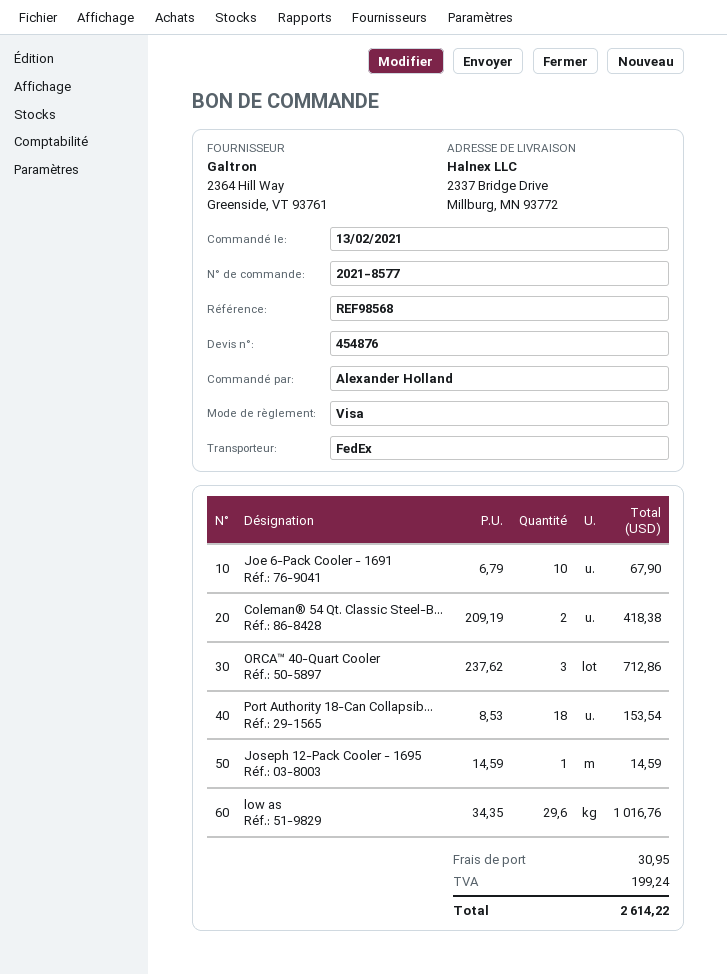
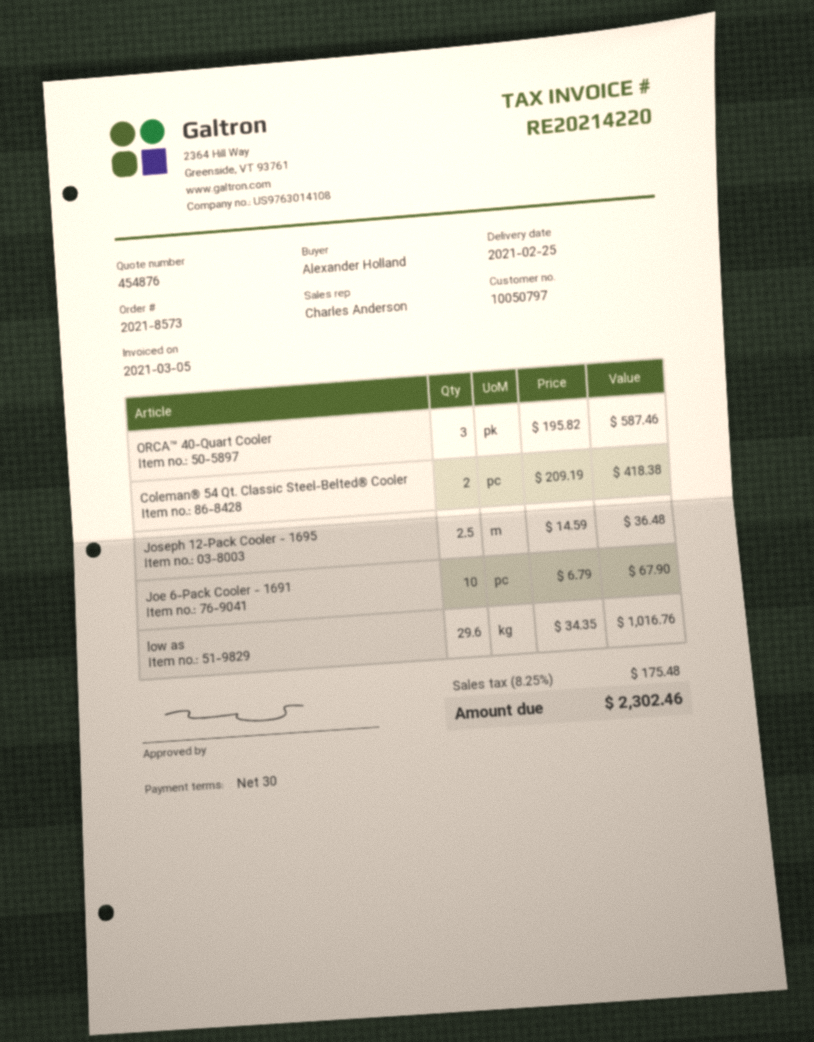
order number: 2021-8577 -> 2021-8573
ORCA™ 40-Quart Cooler: 3 x 237.62 = 712.86 -> 3 x 195.82 = 587.46
Port Authority 18-Can Collapsib...: 18 x 8.53 = 153.54 -> none
Joseph 12-Pack Cooler - 1695: 1 x 14.59 = 14.59 -> 2.5 x 14.59 = 36.48
shipping: 30.95 -> none
tax: 199.24 -> 175.48
total: 2614.22 -> 2302.46

